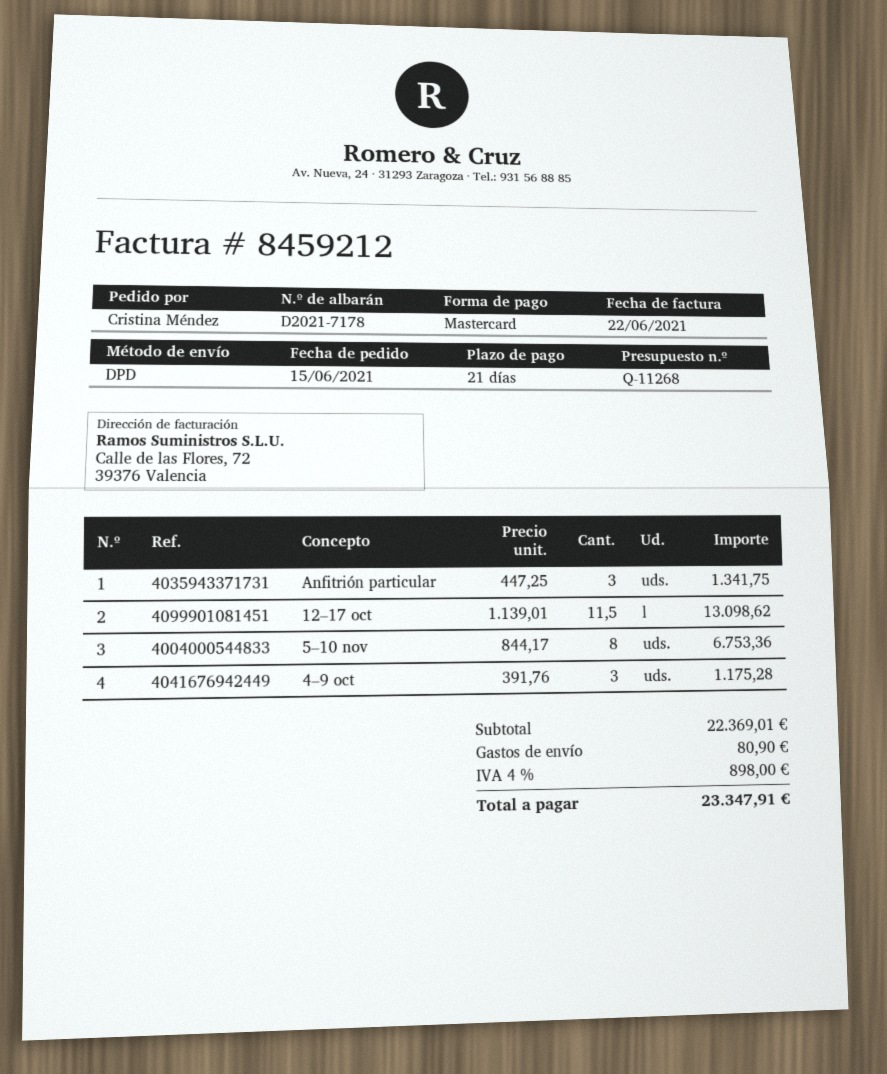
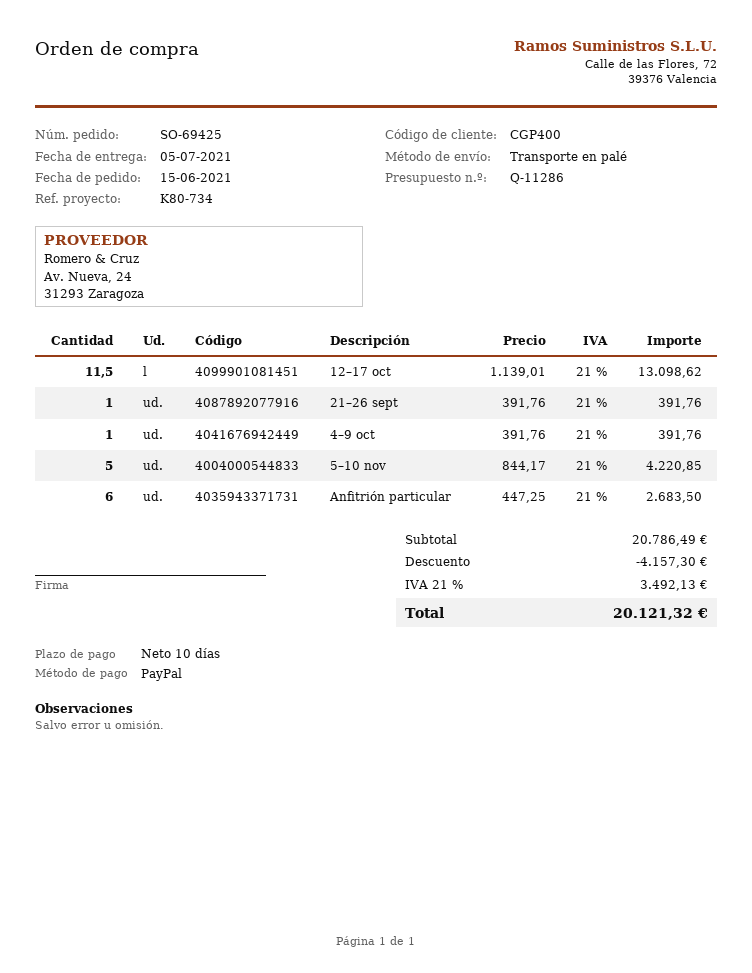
quote number: Q-11268 -> Q-11286
payment terms: 21 days -> 10 days
payment method: Mastercard -> PayPal
shipping method: DPD -> pallet freight
Anfitrión particular: 3 x 447.25 = 1341.75 -> 6 x 447.25 = 2683.50
5–10 nov: 8 x 844.17 = 6753.36 -> 5 x 844.17 = 4220.85
4–9 oct: 3 x 391.76 = 1175.28 -> 1 x 391.76 = 391.76
21–26 sept: none -> 1 x 391.76 = 391.76
subtotal: 22369.01 -> 20786.49
discount: none -> 4157.30
shipping: 80.90 -> none
tax: 4% = 898.00 -> 21% = 3492.13
total: 23347.91 -> 20121.32

